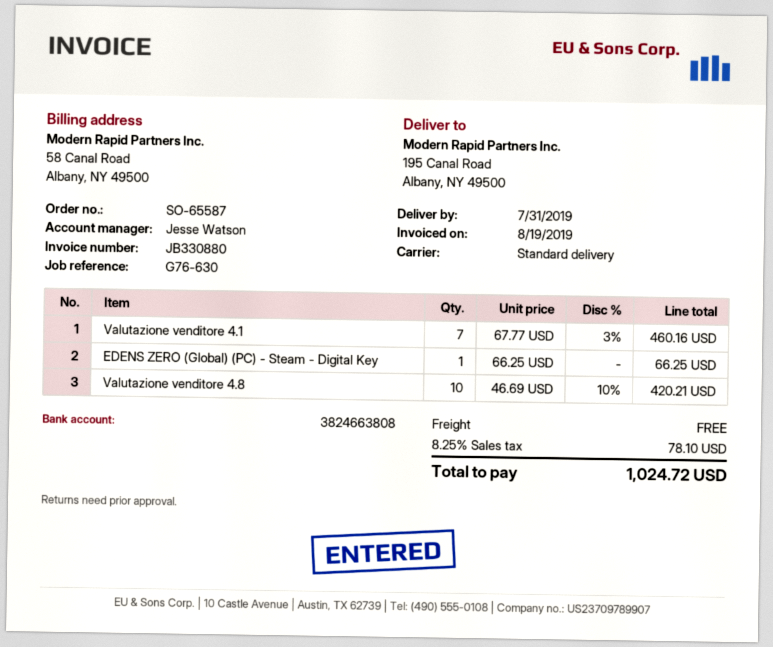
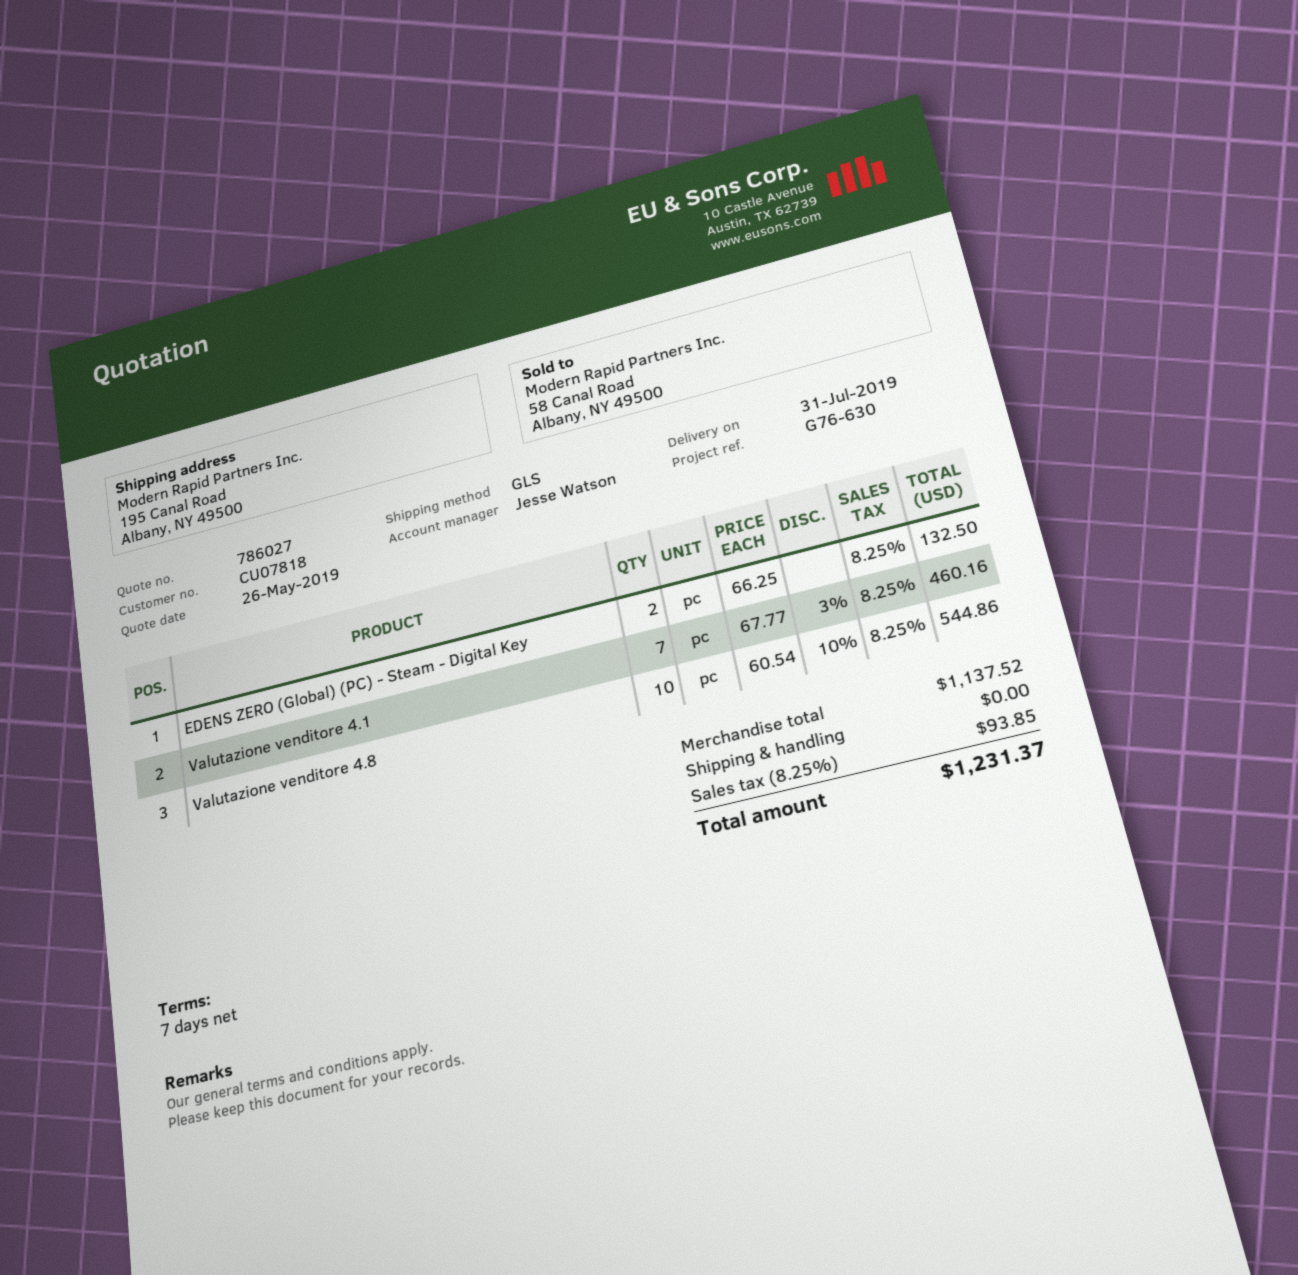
shipping method: standard -> GLS
EDENS ZERO (Global) (PC) - Steam - Digital Key: 1 x 66.25 = 66.25 -> 2 x 66.25 = 132.50
Valutazione venditore 4.8: 10 x 46.69 - 10% = 420.21 -> 10 x 60.54 - 10% = 544.86
tax: 8.25% = 78.10 -> 8.25% = 93.85
total: 1024.72 -> 1231.37

